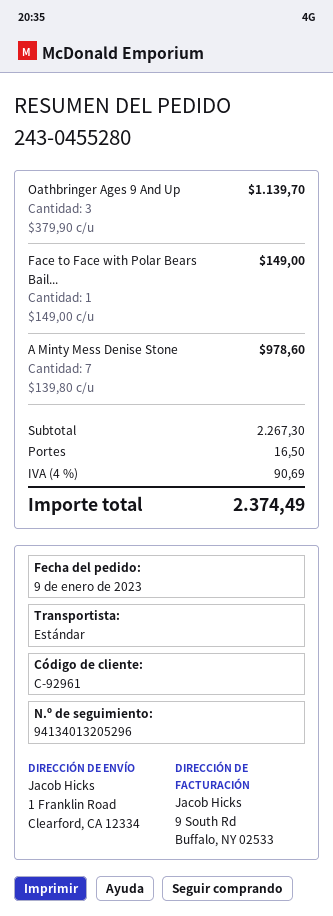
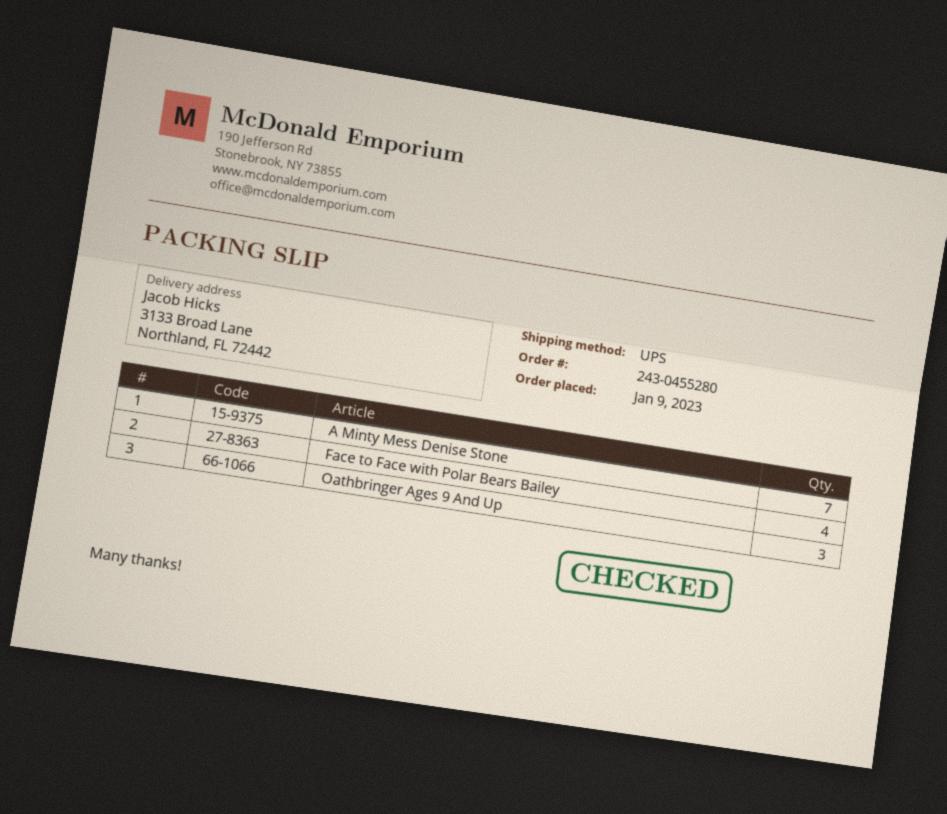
shipping method: standard -> UPS
ship to: 1 Franklin Road, Clearford, CA 12334 -> 3133 Broad Lane, Northland, FL 72442
Face to Face with Polar Bears Bail...: 1 -> 4

